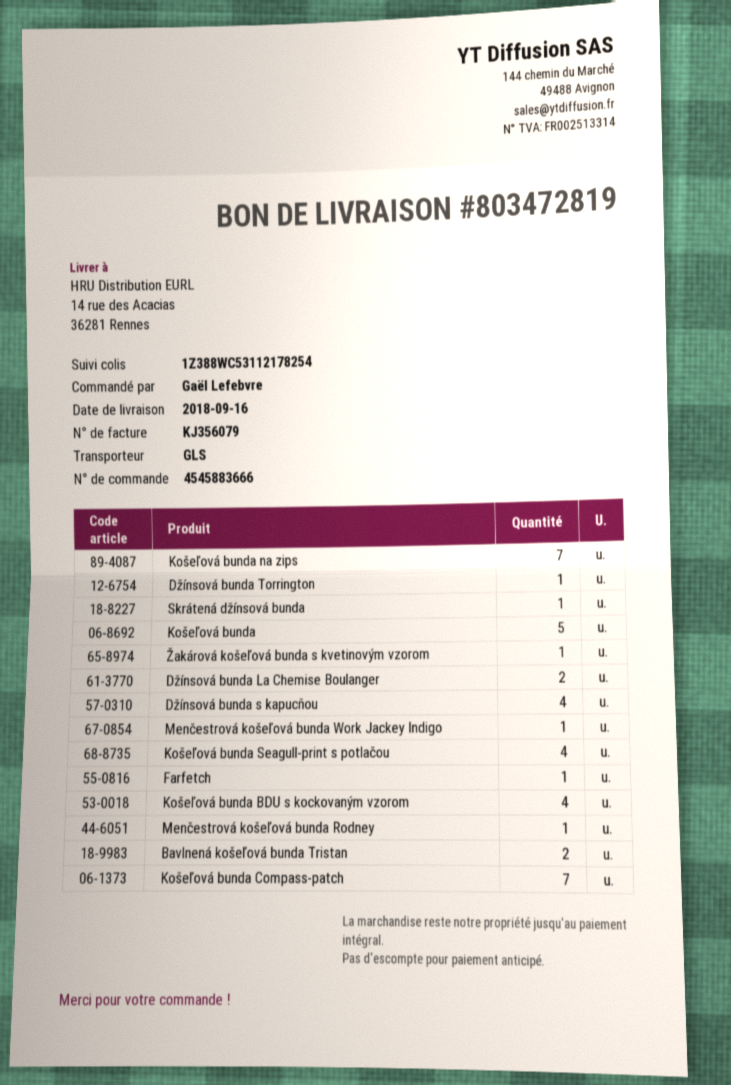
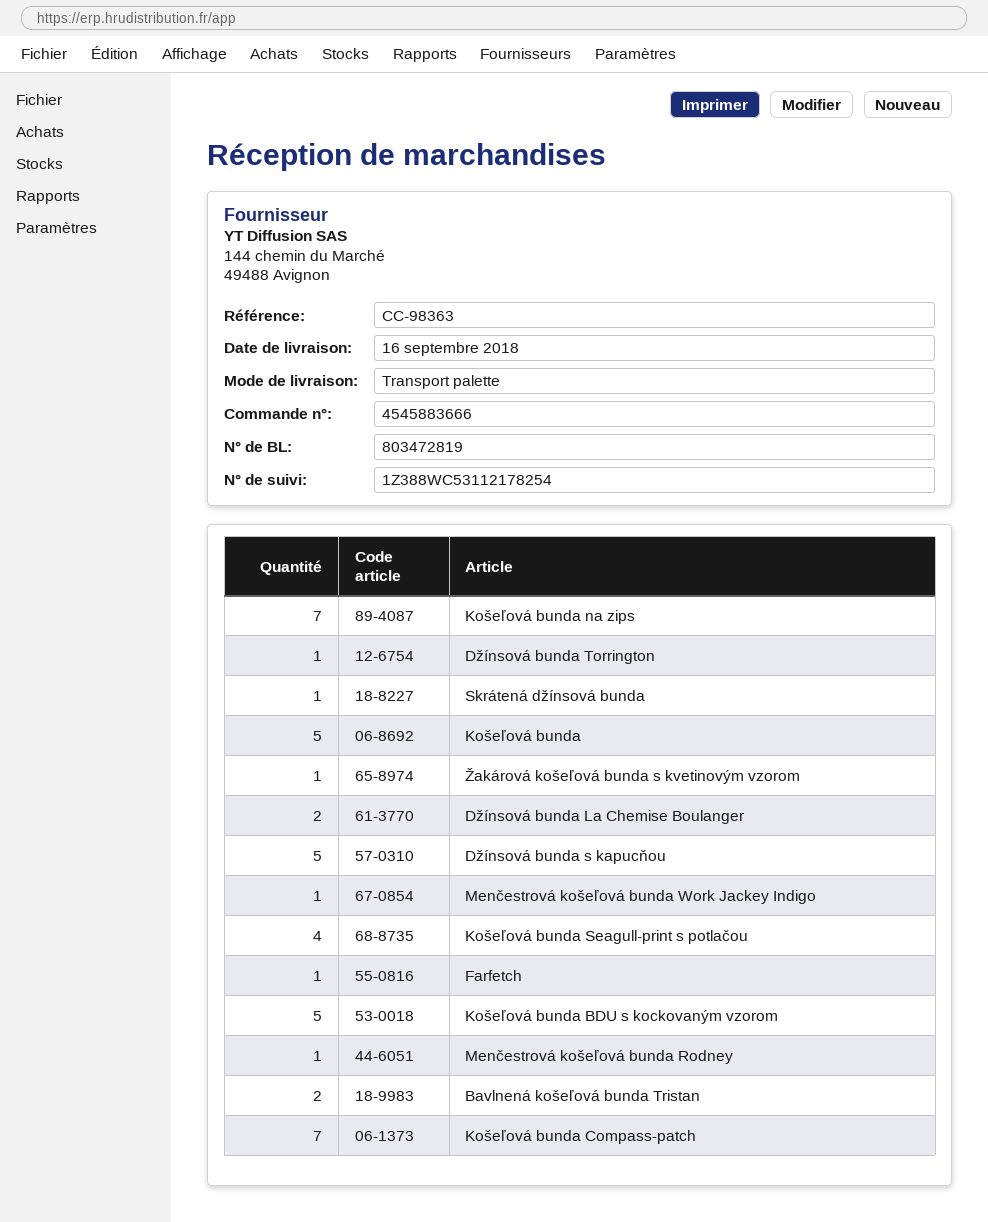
shipping method: GLS -> pallet freight
Džínsová bunda s kapucňou: 4 -> 5
Košeľová bunda BDU s kockovaným vzorom: 4 -> 5

